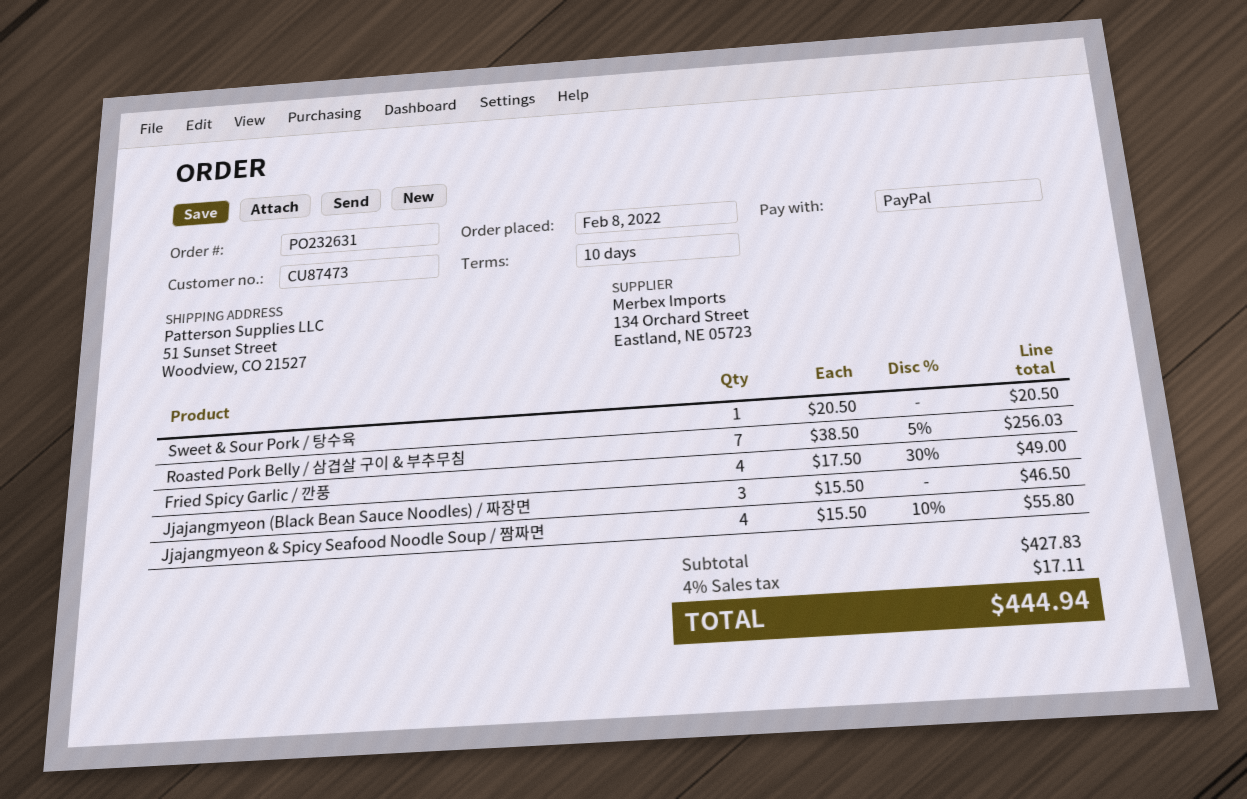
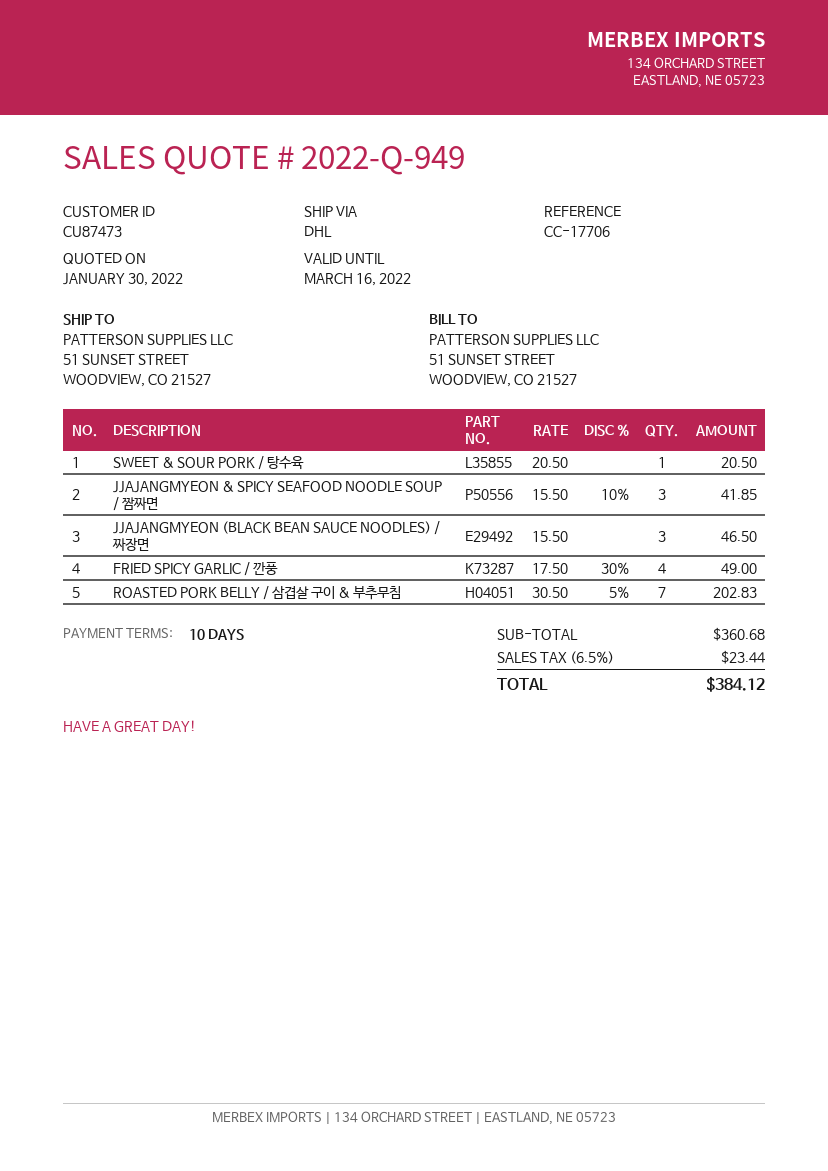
Roasted Pork Belly / 삼겹살 구이 & 부추무침: 7 x 38.50 - 5% = 256.03 -> 7 x 30.50 - 5% = 202.83
Jjajangmyeon & Spicy Seafood Noodle Soup / 짬짜면: 4 x 15.50 - 10% = 55.80 -> 3 x 15.50 - 10% = 41.85
subtotal: 427.83 -> 360.68
tax: 4% = 17.11 -> 6.5% = 23.44
total: 444.94 -> 384.12

